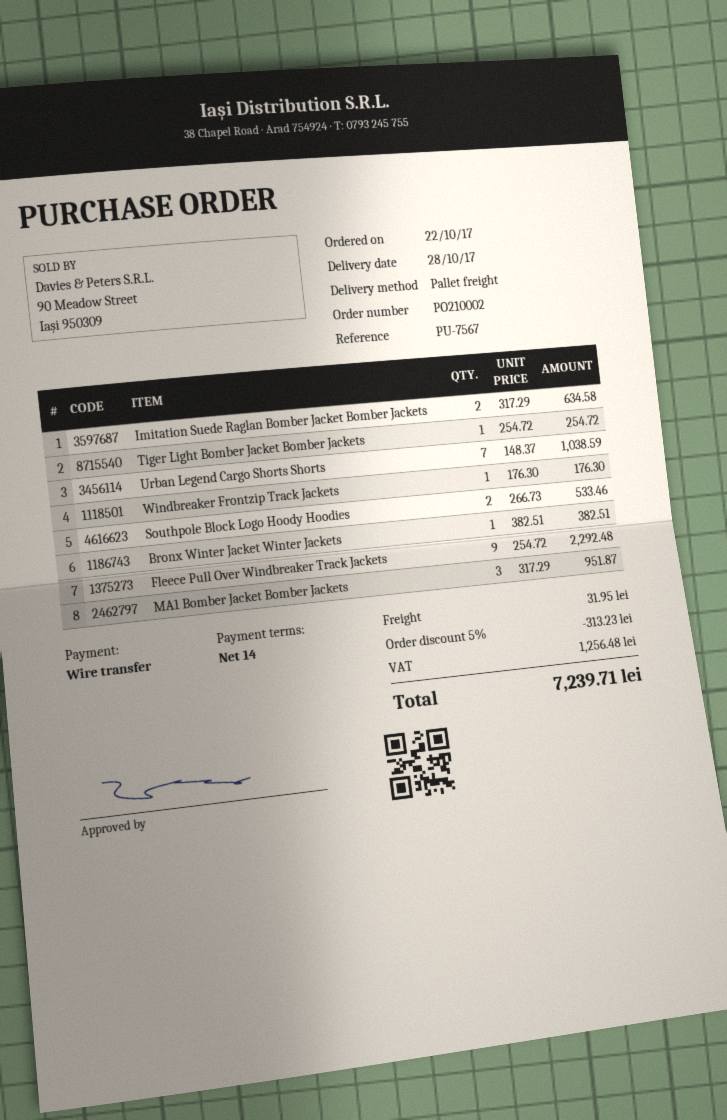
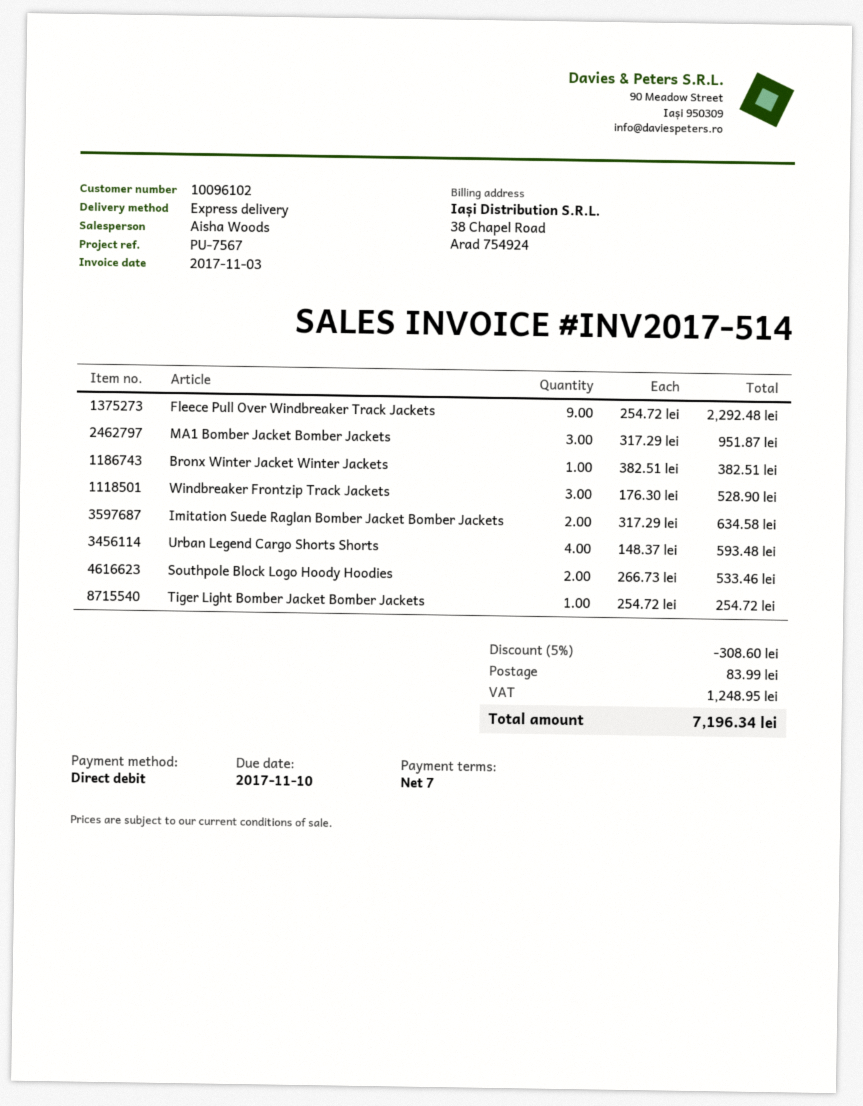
payment terms: 14 days -> 7 days
payment method: bank transfer -> direct debit
shipping method: pallet freight -> express
Urban Legend Cargo Shorts Shorts: 7 x 148.37 = 1038.59 -> 4 x 148.37 = 593.48
Windbreaker Frontzip Track Jackets: 1 x 176.30 = 176.30 -> 3 x 176.30 = 528.90
discount: 5% = 313.23 -> 5% = 308.60
shipping: 31.95 -> 83.99
tax: 1256.48 -> 1248.95
total: 7239.71 -> 7196.34

